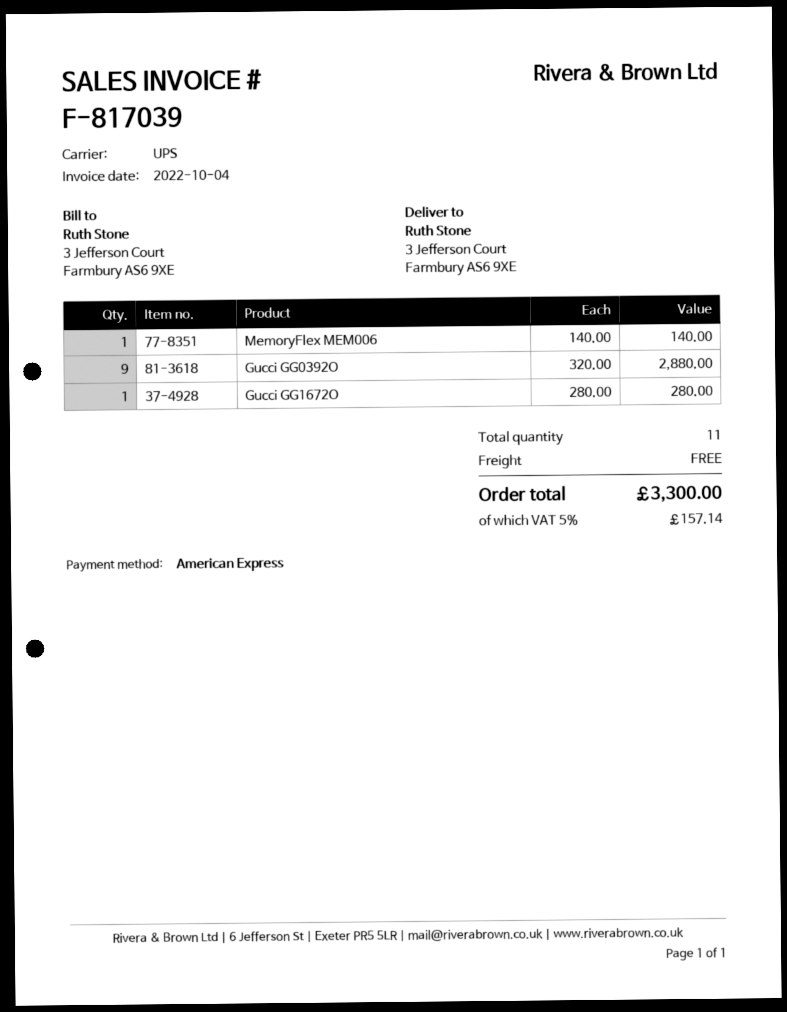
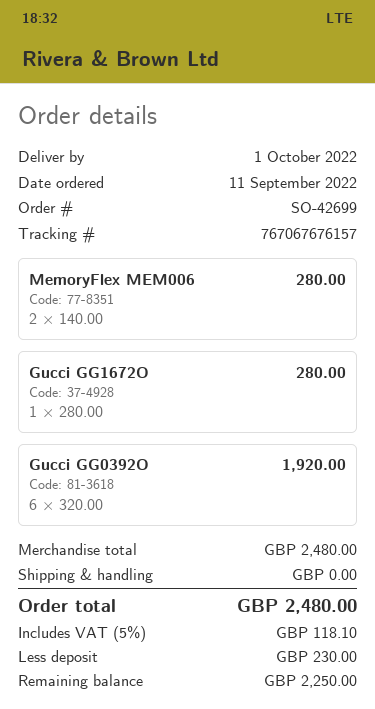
MemoryFlex MEM006: 1 x 140.00 = 140.00 -> 2 x 140.00 = 280.00
Gucci GG0392O: 9 x 320.00 = 2880.00 -> 6 x 320.00 = 1920.00
tax: 5% = 157.14 -> 5% = 118.10
total: 3300.00 -> 2480.00

